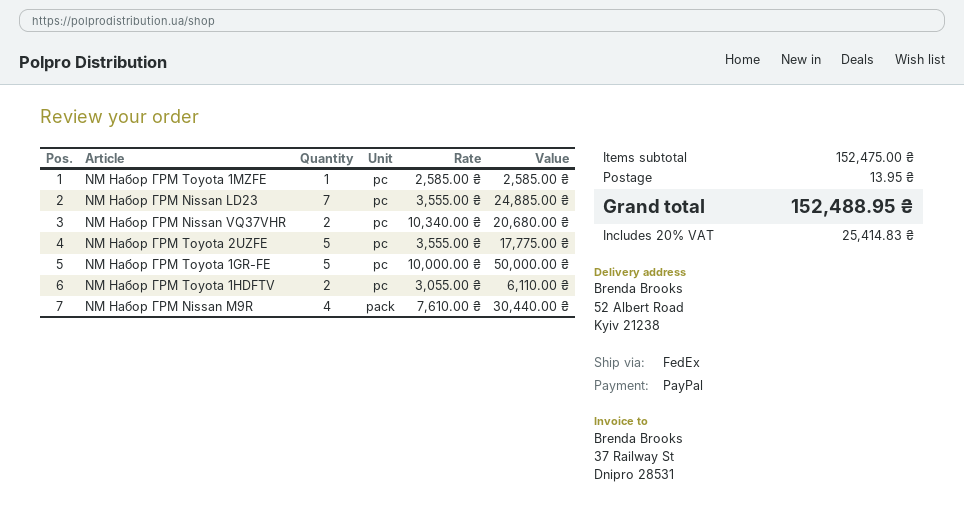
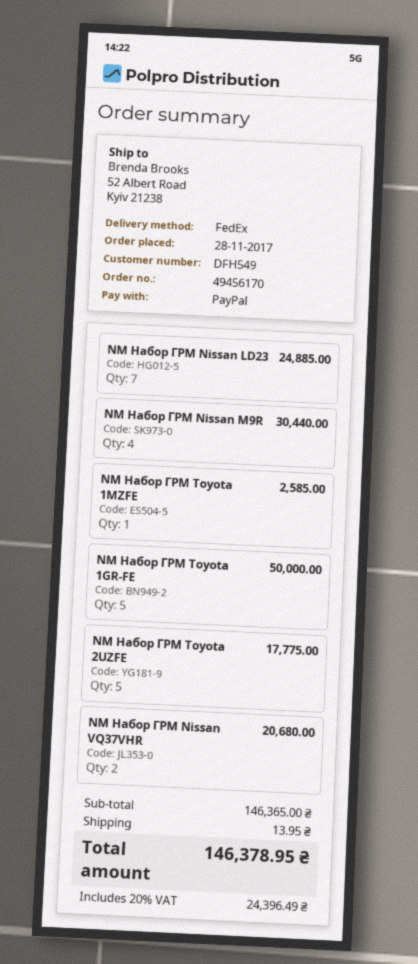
NM Набор ГРМ Toyota 1HDFTV: 2 for 6110.00 -> none
subtotal: 152475.00 -> 146365.00
tax: 20% = 25414.83 -> 20% = 24396.49
total: 152488.95 -> 146378.95

